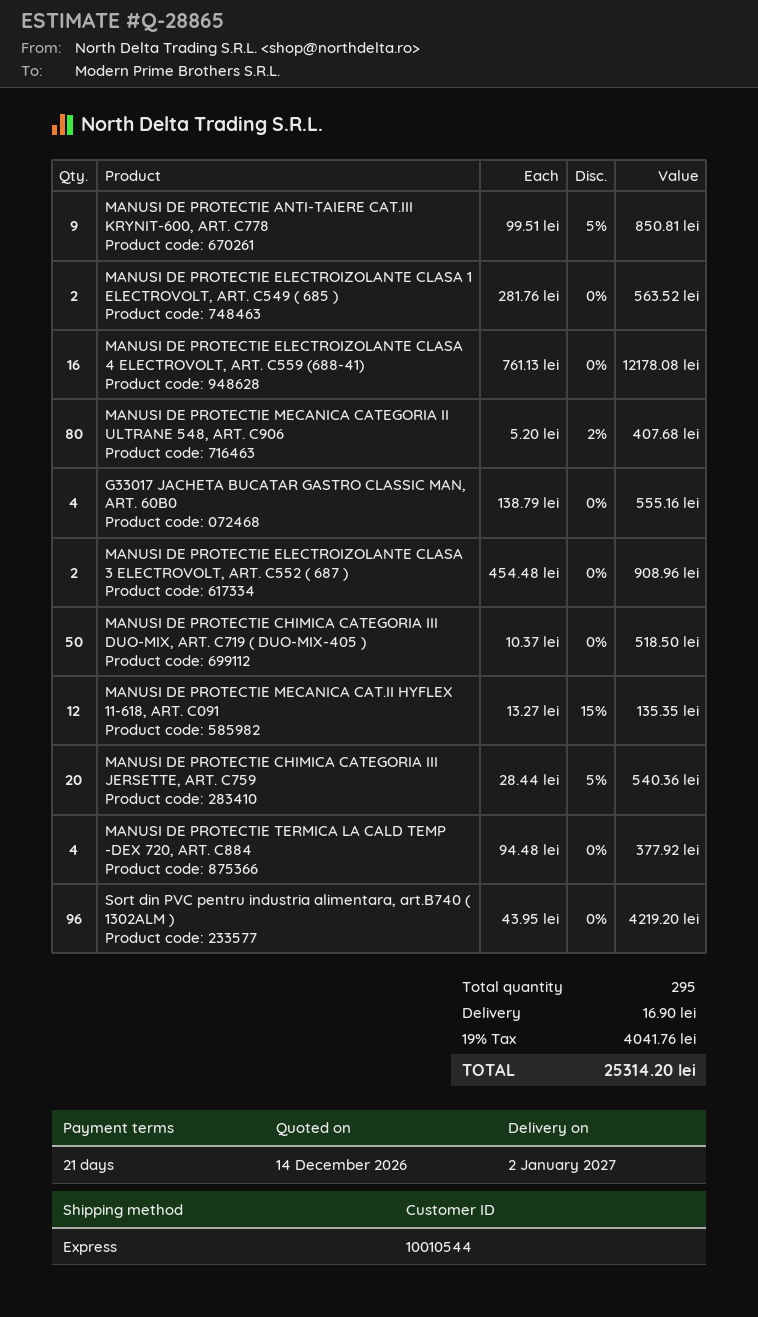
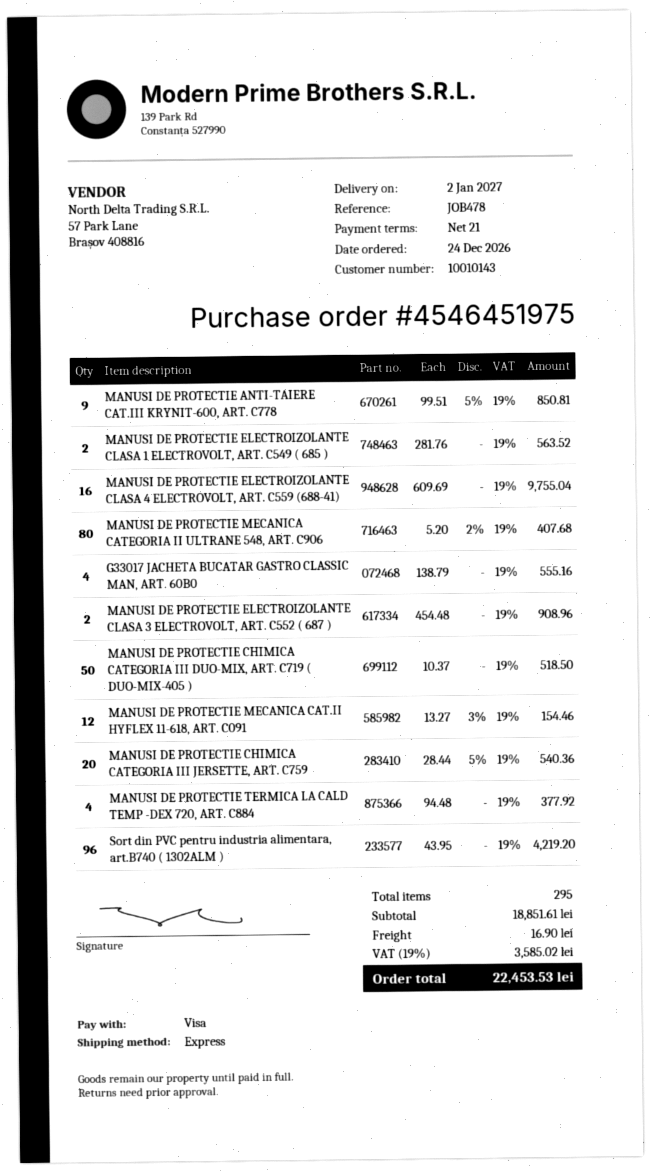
customer number: 10010544 -> 10010143
MANUSI DE PROTECTIE ELECTROIZOLANTE CLASA 4 ELECTROVOLT, ART. C559 (688-41): 16 x 761.13 = 12178.08 -> 16 x 609.69 = 9755.04
MANUSI DE PROTECTIE MECANICA CAT.II HYFLEX 11-618, ART. C091: 12 x 13.27 - 15% = 135.35 -> 12 x 13.27 - 3% = 154.46
tax: 19% = 4041.76 -> 19% = 3585.02
total: 25314.20 -> 22453.53

